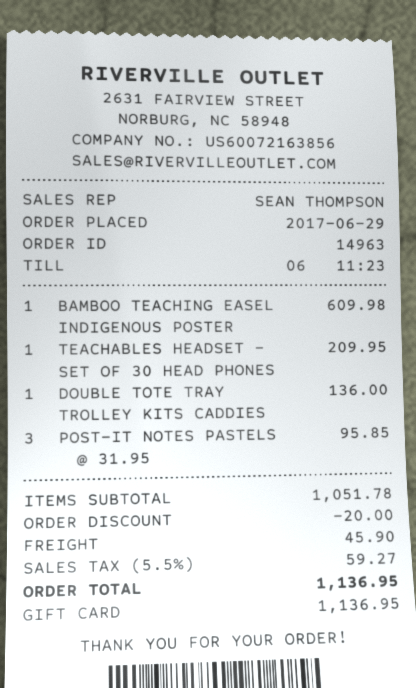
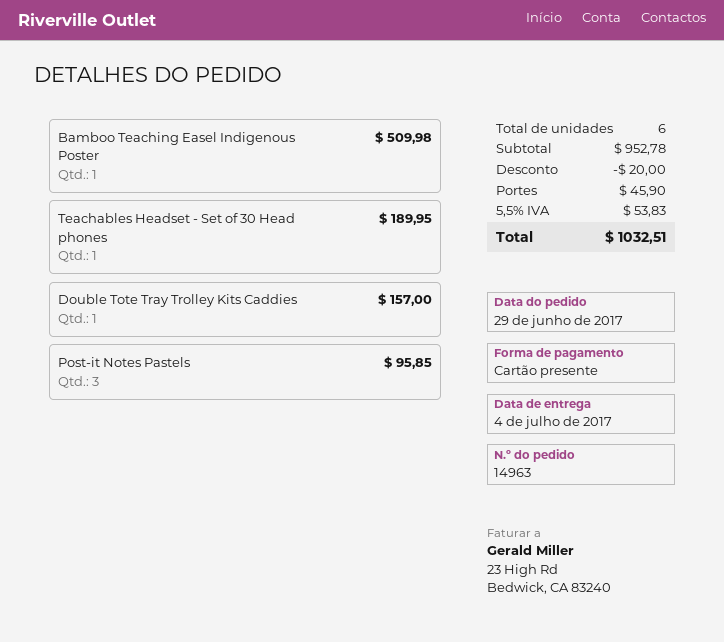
BAMBOO TEACHING EASEL INDIGENOUS POSTER: 1 for 609.98 -> 1 for 509.98
TEACHABLES HEADSET - SET OF 30 HEAD PHONES: 1 for 209.95 -> 1 for 189.95
DOUBLE TOTE TRAY TROLLEY KITS CADDIES: 1 for 136.00 -> 1 for 157.00
subtotal: 1051.78 -> 952.78
tax: 5.5% = 59.27 -> 5.5% = 53.83
total: 1136.95 -> 1032.51

